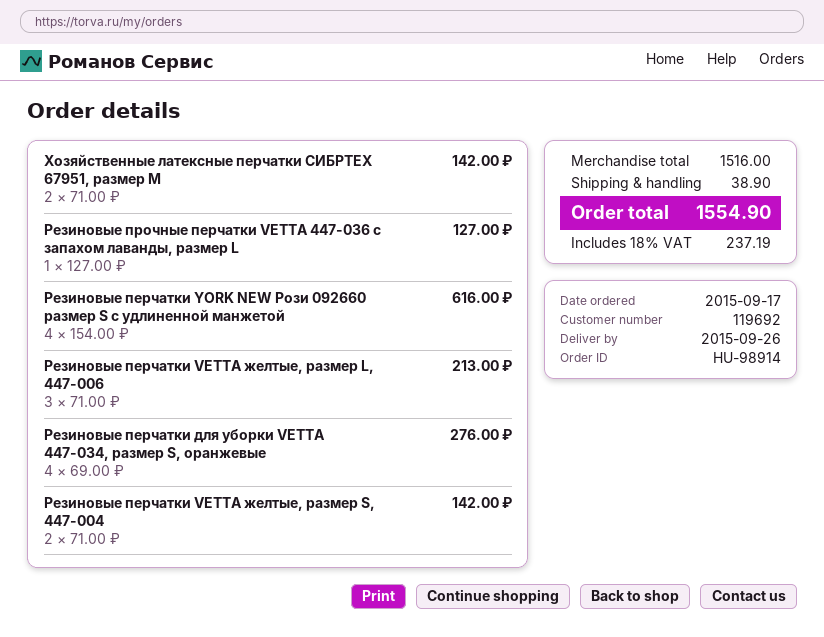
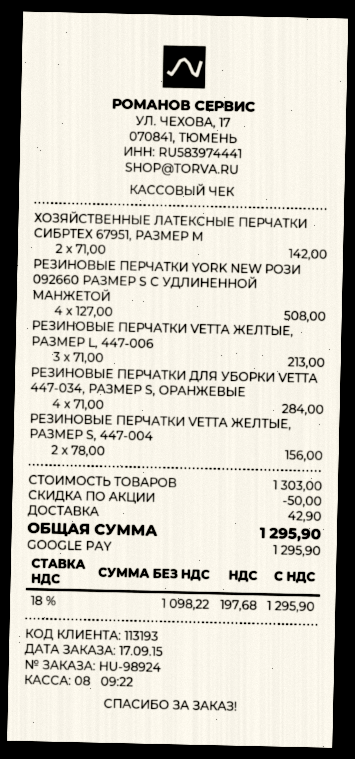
order number: HU-98914 -> HU-98924
customer number: 119692 -> 113193
Резиновые прочные перчатки VETTA 447-036 с запахом лаванды, размер L: 1 x 127.00 = 127.00 -> none
Резиновые перчатки YORK NEW Рози 092660 размер S с удлиненной манжетой: 4 x 154.00 = 616.00 -> 4 x 127.00 = 508.00
Резиновые перчатки для уборки VETTA 447-034, размер S, оранжевые: 4 x 69.00 = 276.00 -> 4 x 71.00 = 284.00
Резиновые перчатки VETTA желтые, размер S, 447-004: 2 x 71.00 = 142.00 -> 2 x 78.00 = 156.00
subtotal: 1516.00 -> 1303.00
discount: none -> 50.00
shipping: 38.90 -> 42.90
tax: 18% = 237.19 -> 18% = 197.68
total: 1554.90 -> 1295.90

